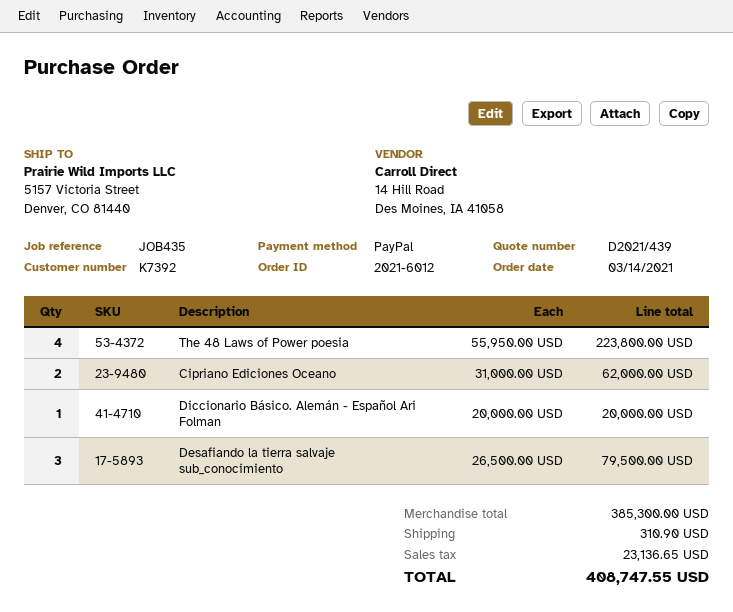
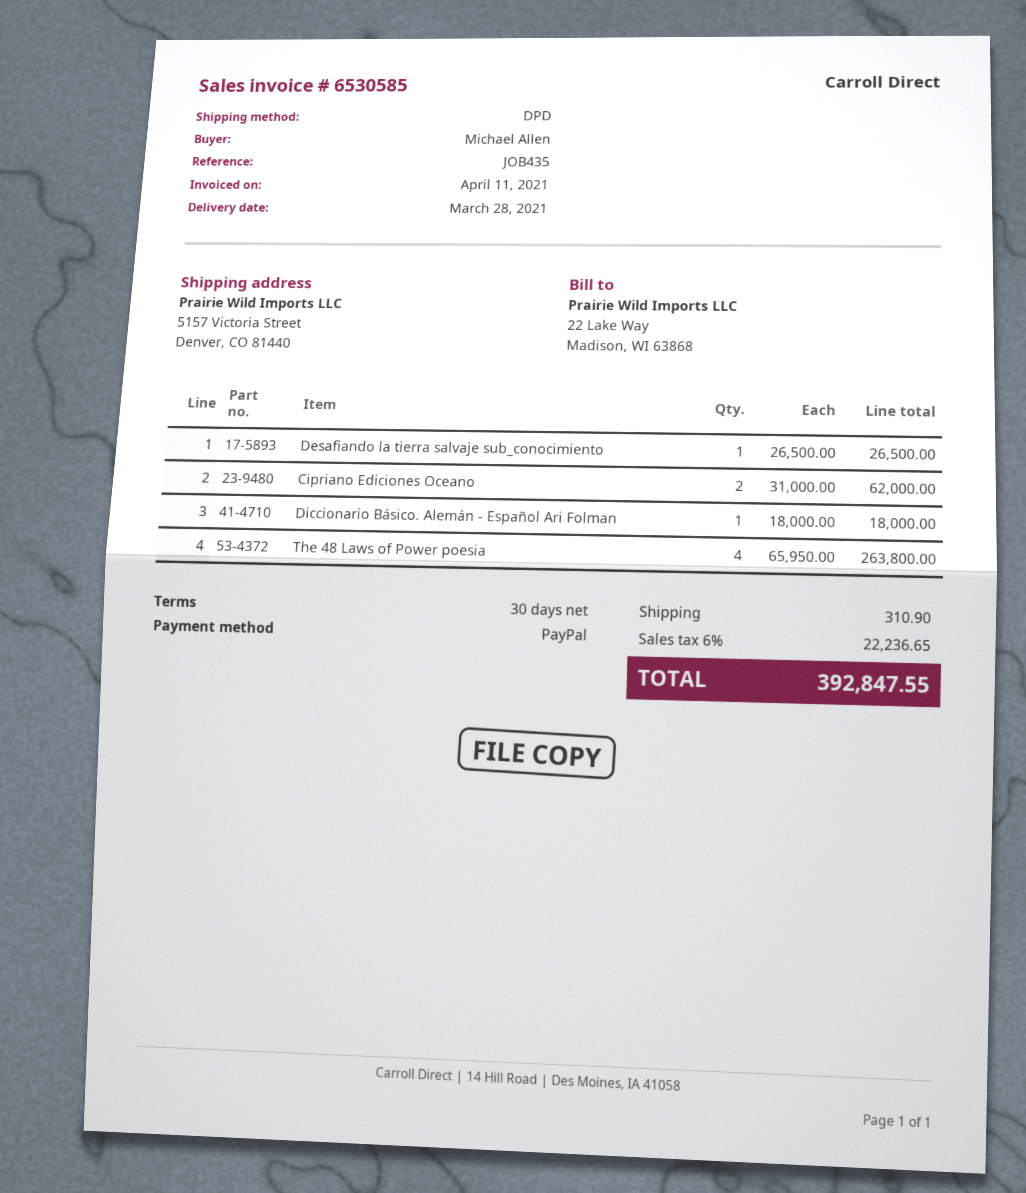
The 48 Laws of Power poesia: 4 x 55950.00 = 223800.00 -> 4 x 65950.00 = 263800.00
Diccionario Básico. Alemán - Español Ari Folman: 1 x 20000.00 = 20000.00 -> 1 x 18000.00 = 18000.00
Desafiando la tierra salvaje sub_conocimiento: 3 x 26500.00 = 79500.00 -> 1 x 26500.00 = 26500.00
tax: 23136.65 -> 22236.65
total: 408747.55 -> 392847.55

